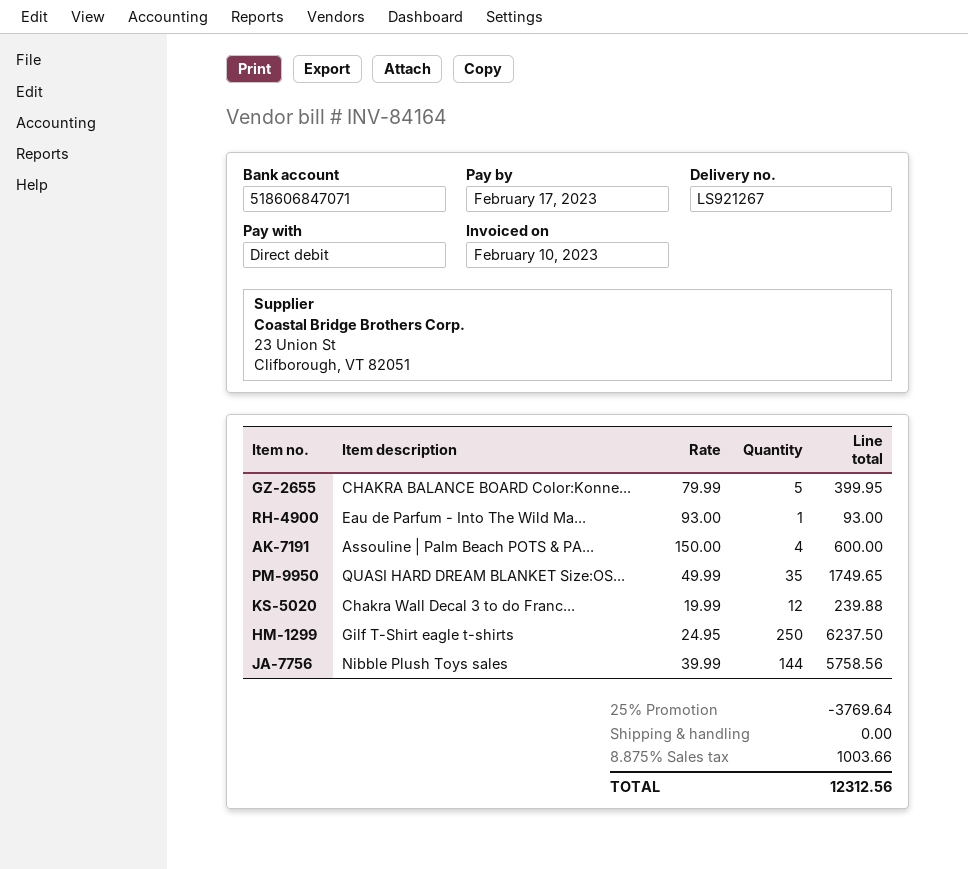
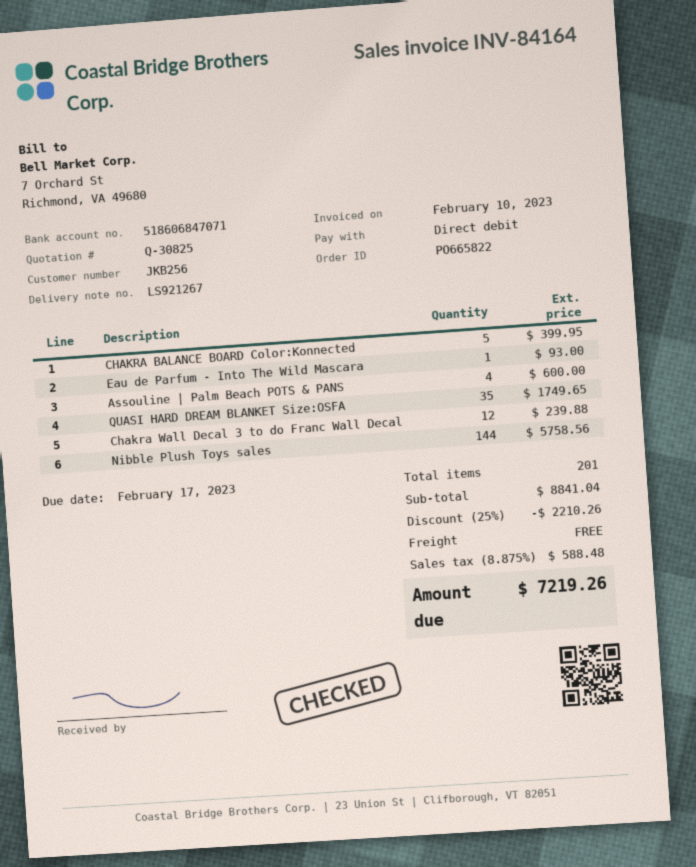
Gilf T-Shirt eagle t-shirts: 250 for 6237.50 -> none
discount: 25% = 3769.64 -> 25% = 2210.26
tax: 8.875% = 1003.66 -> 8.875% = 588.48
total: 12312.56 -> 7219.26

